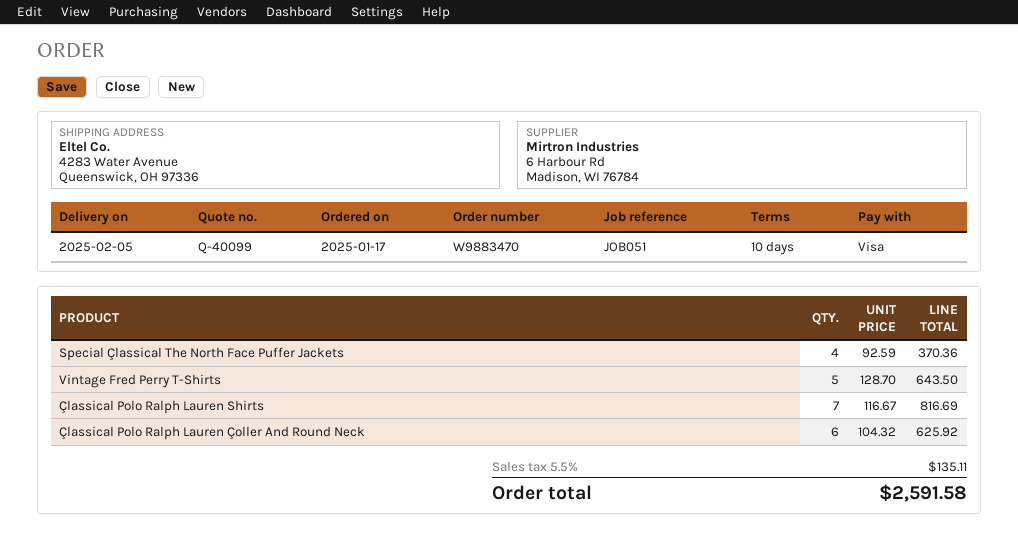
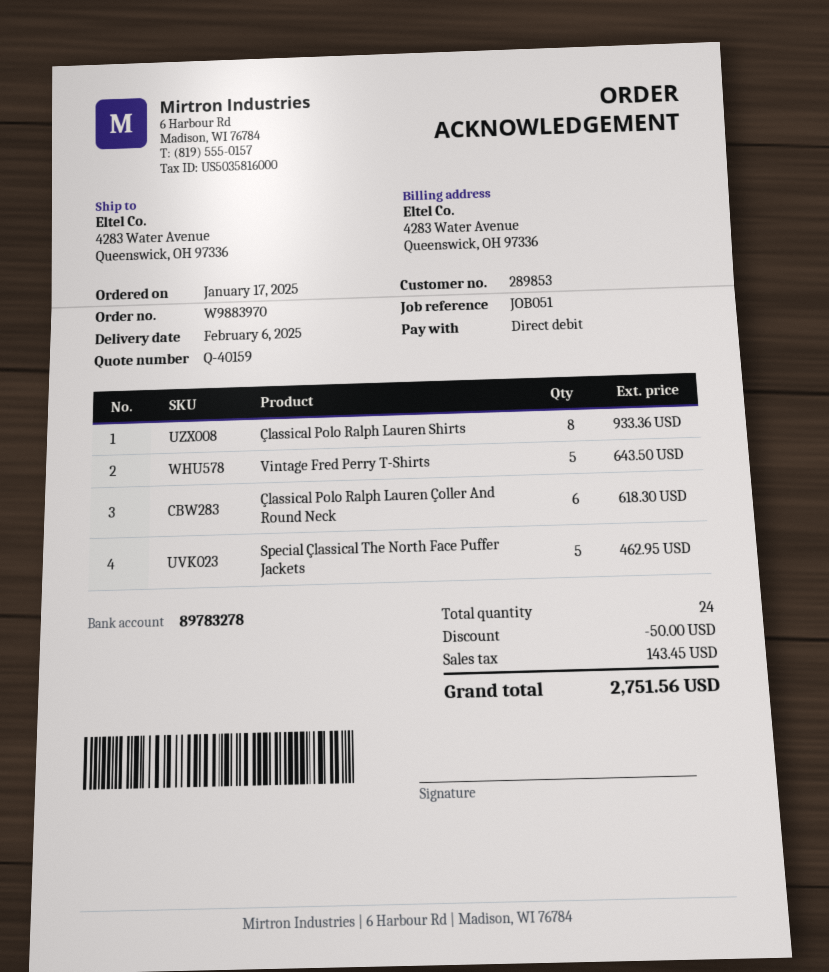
quote number: Q-40099 -> Q-40159
order number: W9883470 -> W9883970
delivery date: 2025-02-05 -> 2025-02-06
payment method: Visa -> direct debit
Special Çlassical The North Face Puffer Jackets: 4 for 370.36 -> 5 for 462.95
Çlassical Polo Ralph Lauren Shirts: 7 for 816.69 -> 8 for 933.36
Çlassical Polo Ralph Lauren Çoller And Round Neck: 6 for 625.92 -> 6 for 618.30
discount: none -> 50.00
tax: 135.11 -> 143.45
total: 2591.58 -> 2751.56

